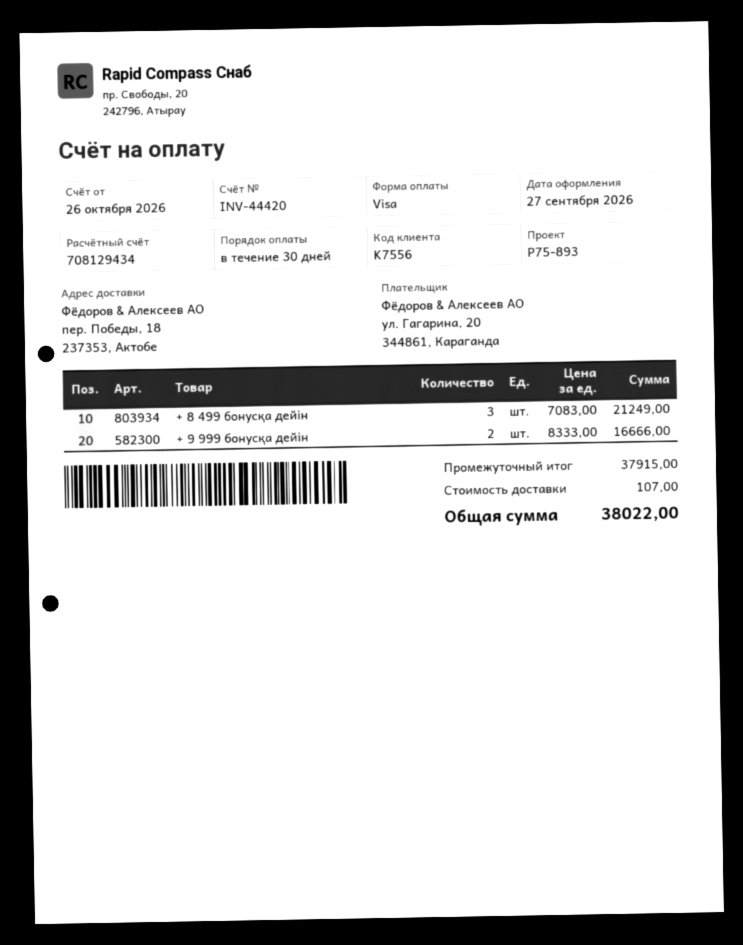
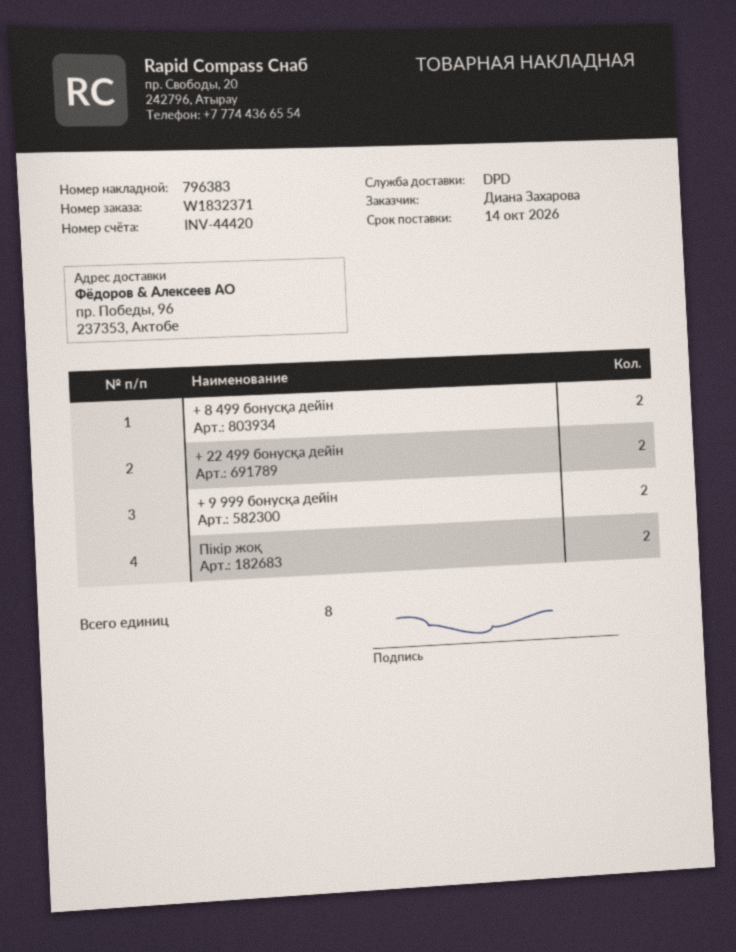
ship to: пер. Победы, 18, 237353, Актобе -> пр. Победы, 96, 237353, Актобе
+ 8 499 бонусқа дейін: 3 -> 2
+ 22 499 бонусқа дейін: none -> 2
Пікір жоқ: none -> 2

